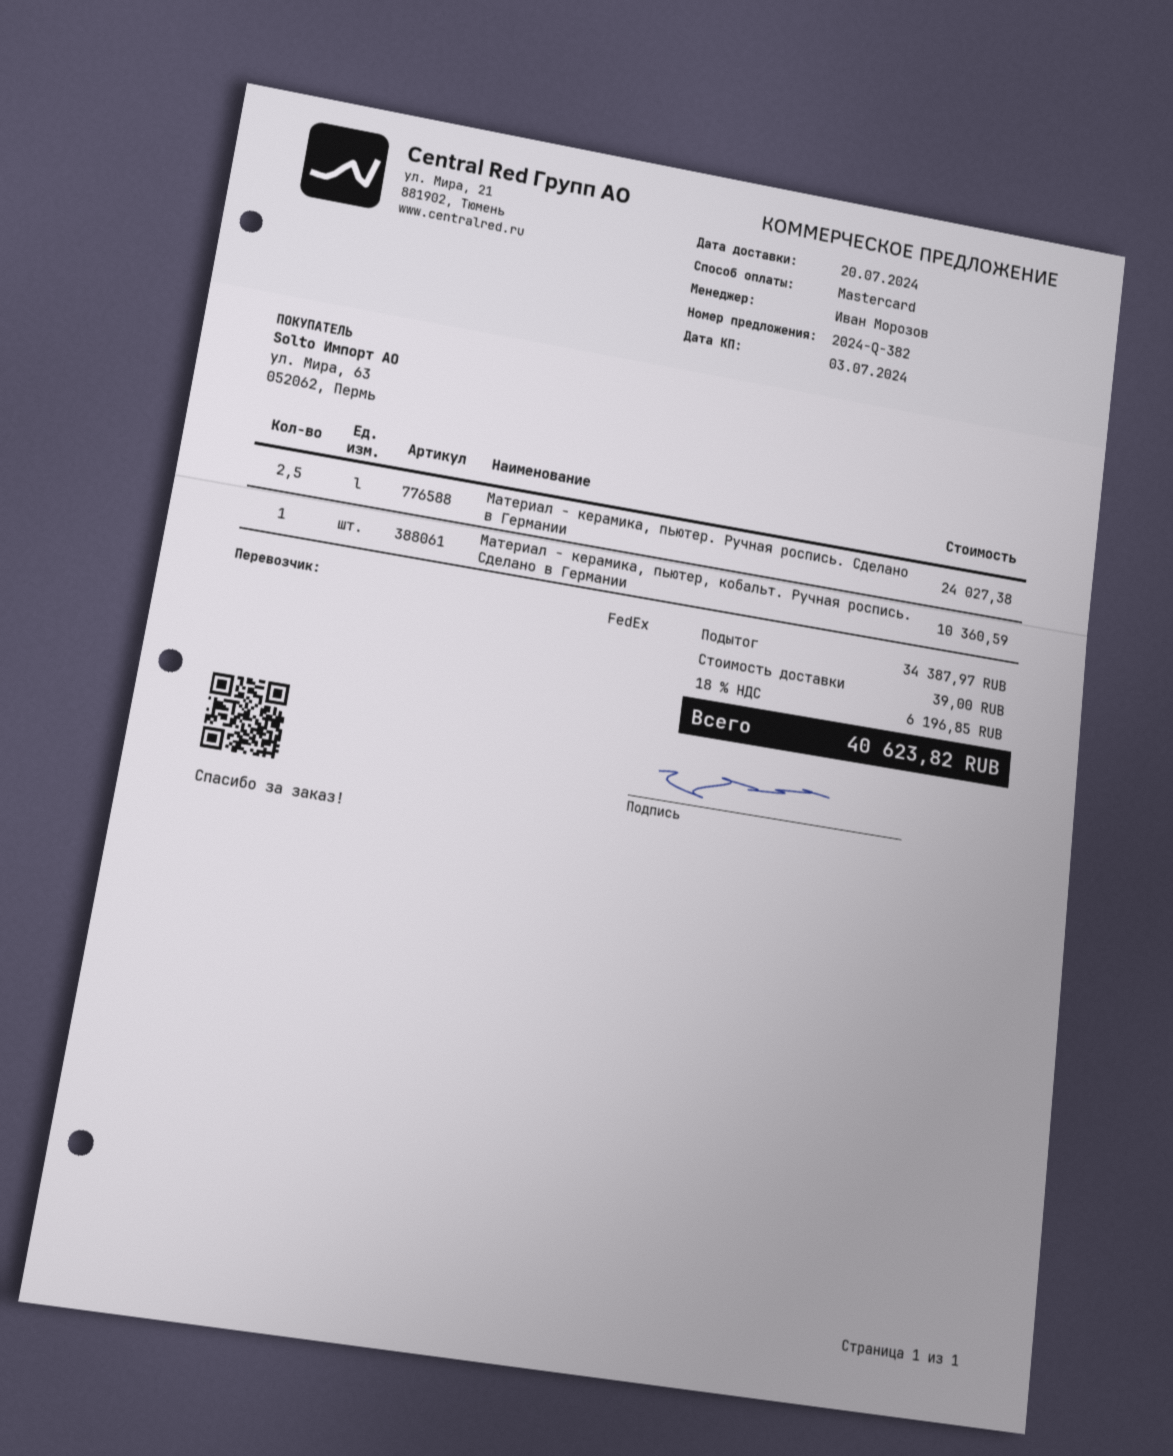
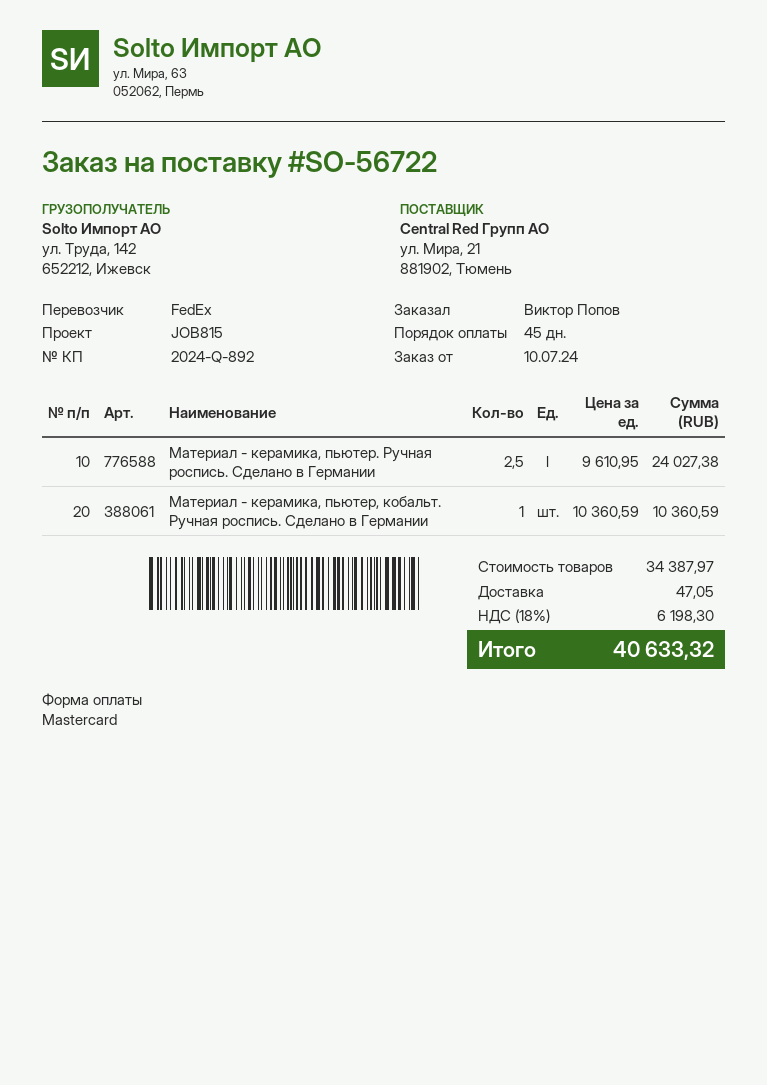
quote number: 2024-Q-382 -> 2024-Q-892
shipping: 39.00 -> 47.05
tax: 18% = 6196.85 -> 18% = 6198.30
total: 40623.82 -> 40633.32

